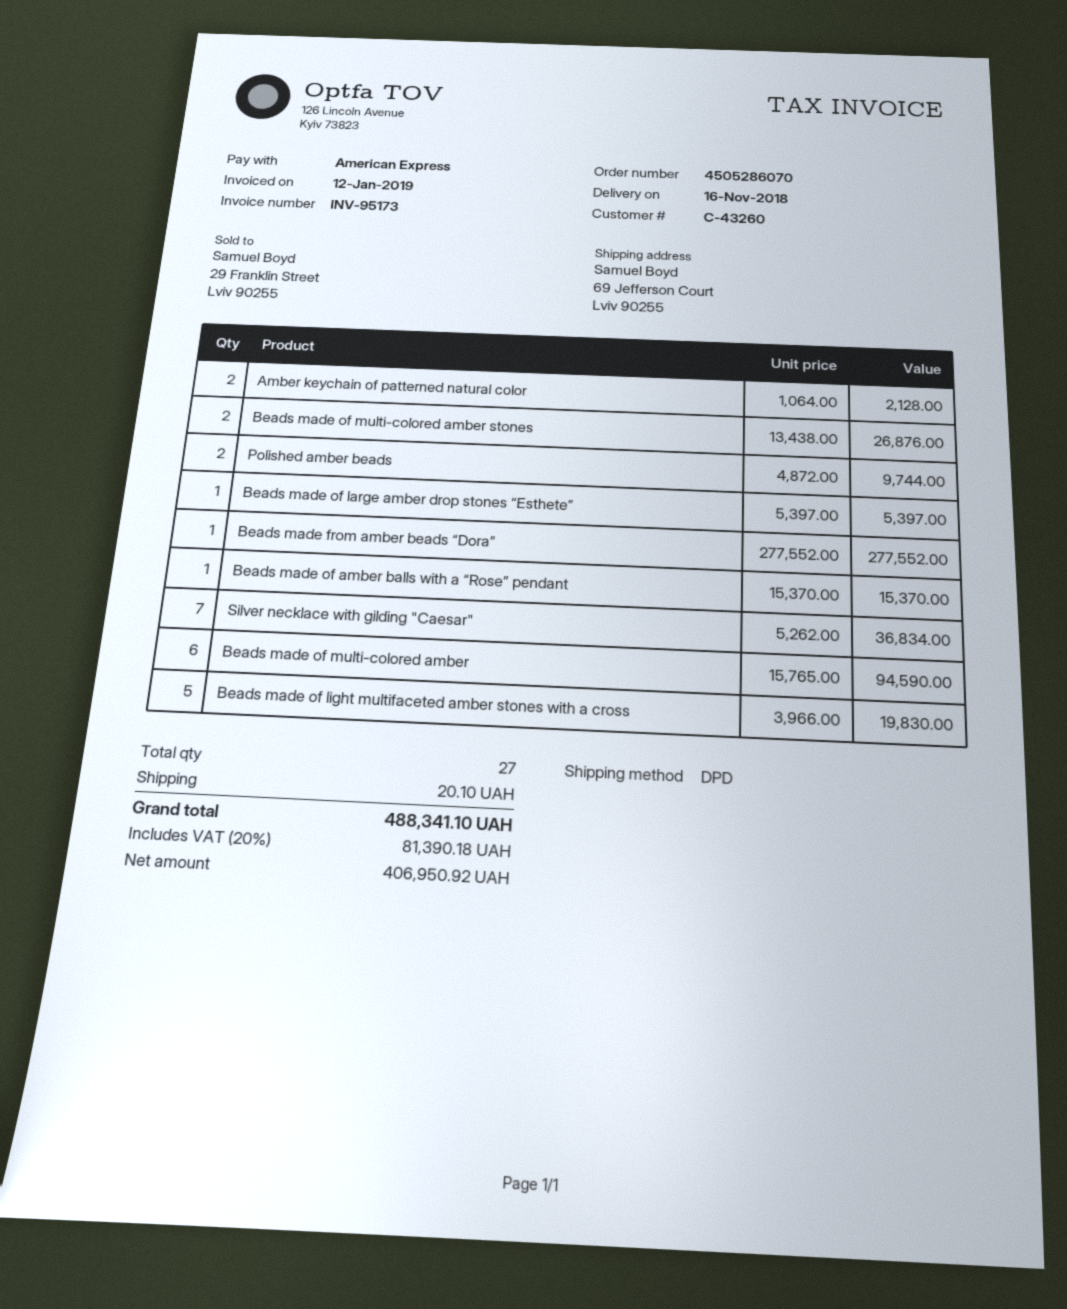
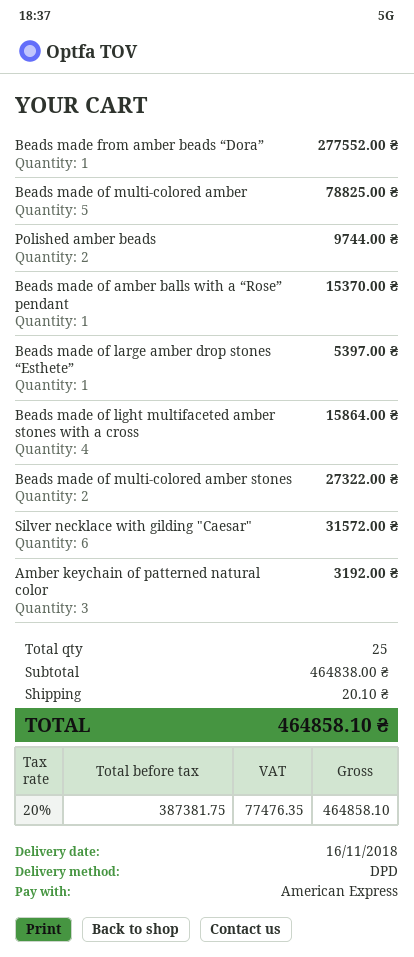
Amber keychain of patterned natural color: 2 for 2128.00 -> 3 for 3192.00
Beads made of multi-colored amber stones: 2 for 26876.00 -> 2 for 27322.00
Silver necklace with gilding "Caesar": 7 for 36834.00 -> 6 for 31572.00
Beads made of multi-colored amber: 6 for 94590.00 -> 5 for 78825.00
Beads made of light multifaceted amber stones with a cross: 5 for 19830.00 -> 4 for 15864.00
total quantity: 27 -> 25
net: 406950.92 -> 387381.75
tax: 20% = 81390.18 -> 20% = 77476.35
total: 488341.10 -> 464858.10

